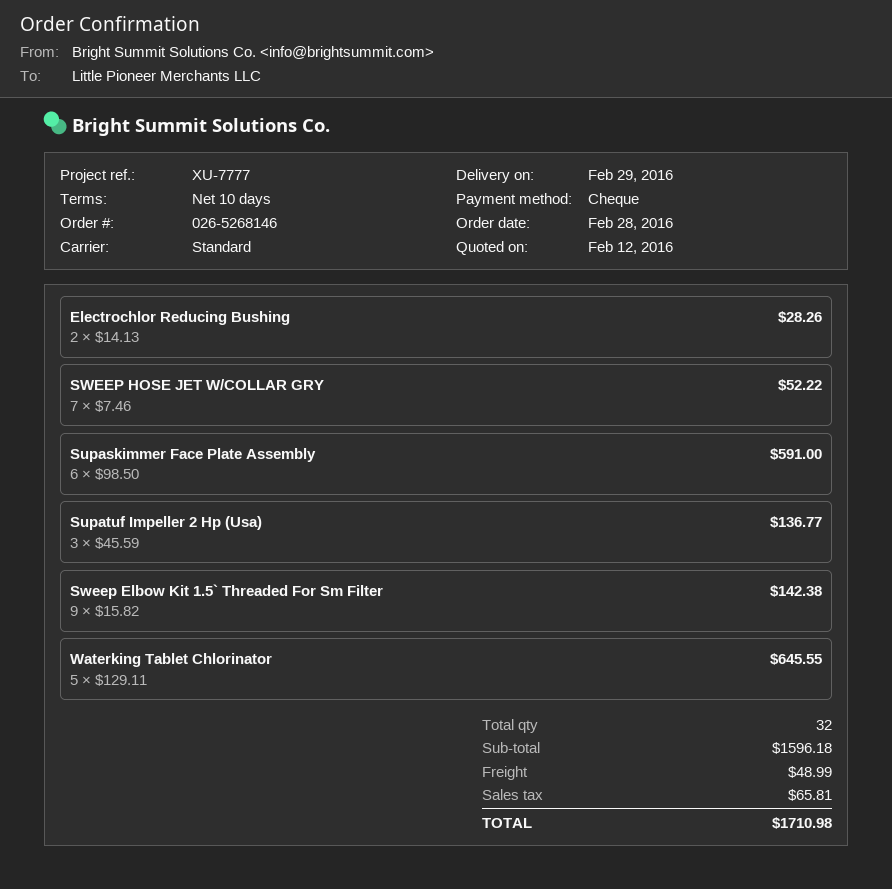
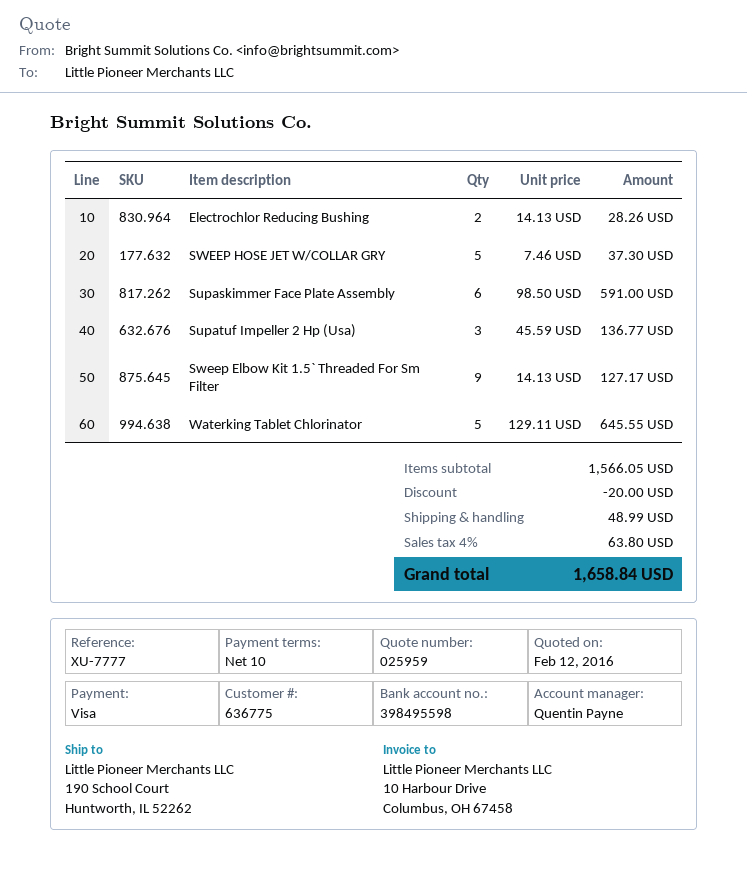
payment method: cheque -> Visa
SWEEP HOSE JET W/COLLAR GRY: 7 x 7.46 = 52.22 -> 5 x 7.46 = 37.30
Sweep Elbow Kit 1.5` Threaded For Sm Filter: 9 x 15.82 = 142.38 -> 9 x 14.13 = 127.17
subtotal: 1596.18 -> 1566.05
discount: none -> 20.00
tax: 65.81 -> 63.80
total: 1710.98 -> 1658.84

